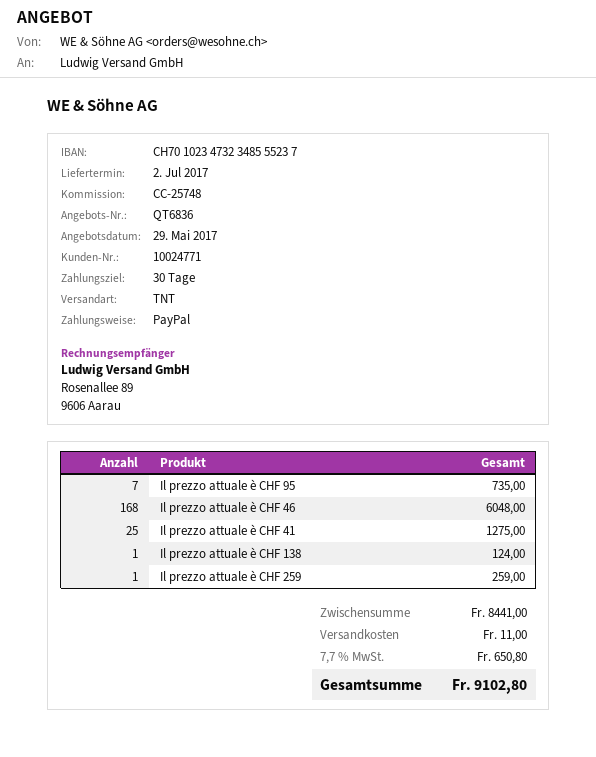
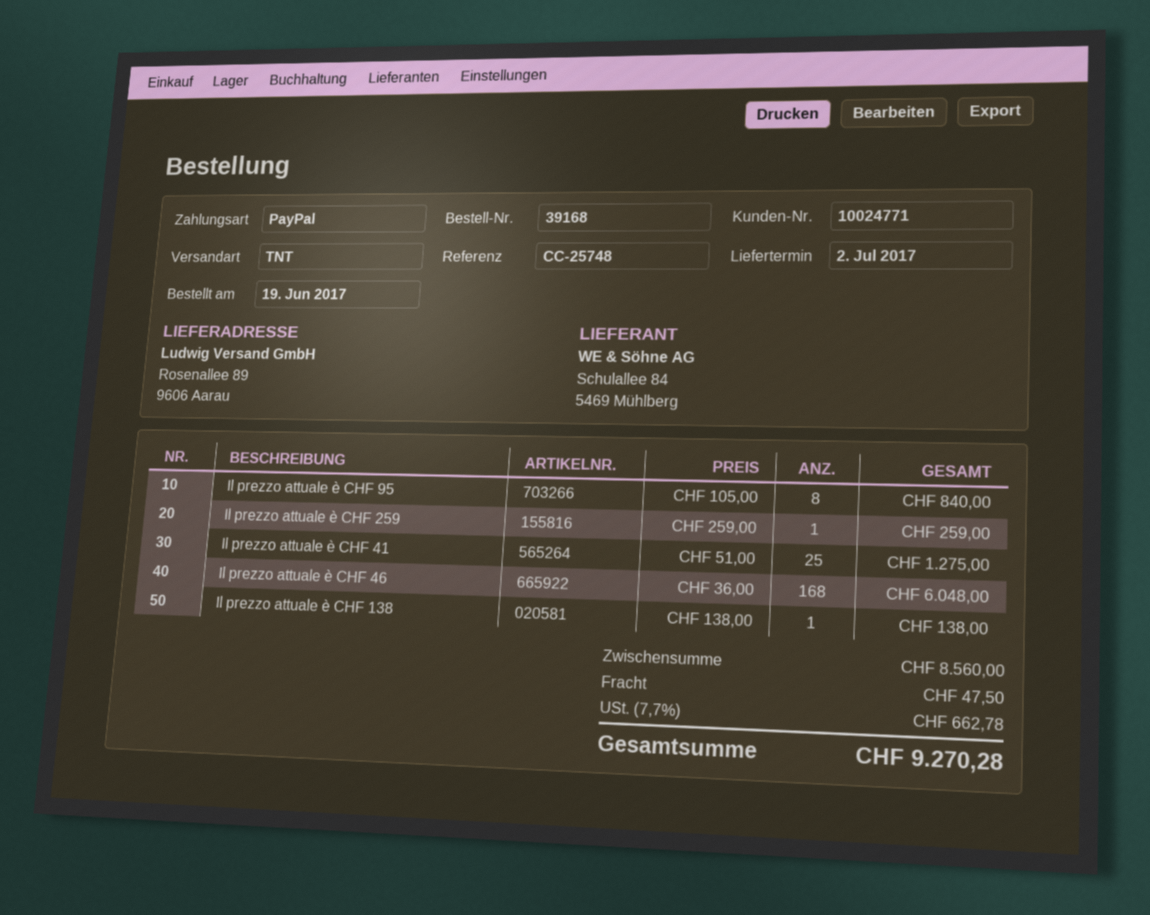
Il prezzo attuale è CHF 95: 7 for 735.00 -> 8 for 840.00
Il prezzo attuale è CHF 138: 1 for 124.00 -> 1 for 138.00
subtotal: 8441.00 -> 8560.00
shipping: 11.00 -> 47.50
tax: 7.7% = 650.80 -> 7.7% = 662.78
total: 9102.80 -> 9270.28

